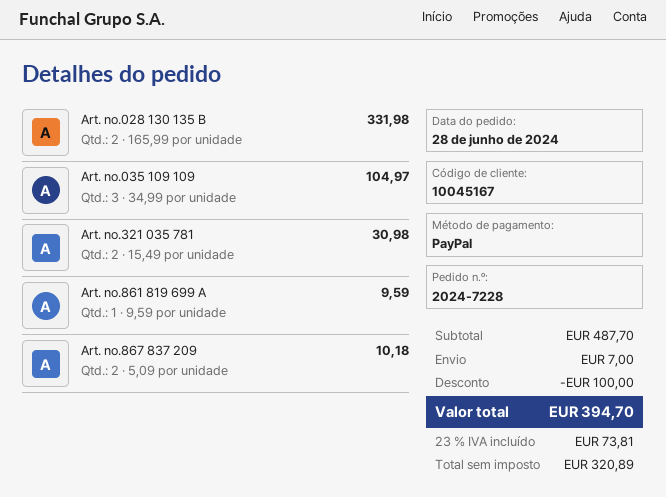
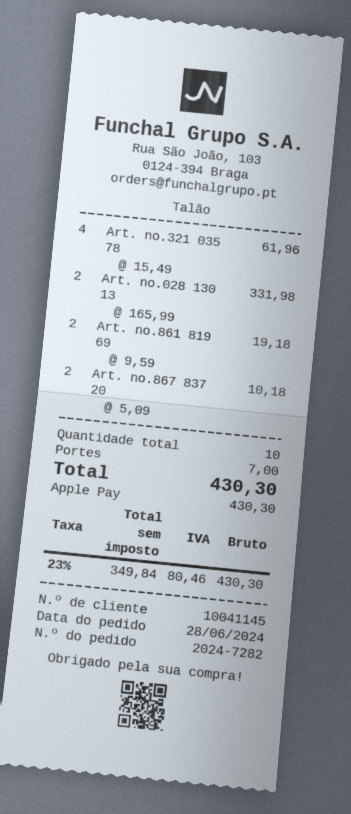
order number: 2024-7228 -> 2024-7282
customer number: 10045167 -> 10041145
payment method: PayPal -> Apple Pay
Art. no.035 109 109: 3 x 34.99 = 104.97 -> none
Art. no.321 035 781: 2 x 15.49 = 30.98 -> 4 x 15.49 = 61.96
Art. no.861 819 699 A: 1 x 9.59 = 9.59 -> 2 x 9.59 = 19.18
discount: 100.00 -> none
net: 320.89 -> 349.84
tax: 23% = 73.81 -> 23% = 80.46
total: 394.70 -> 430.30

